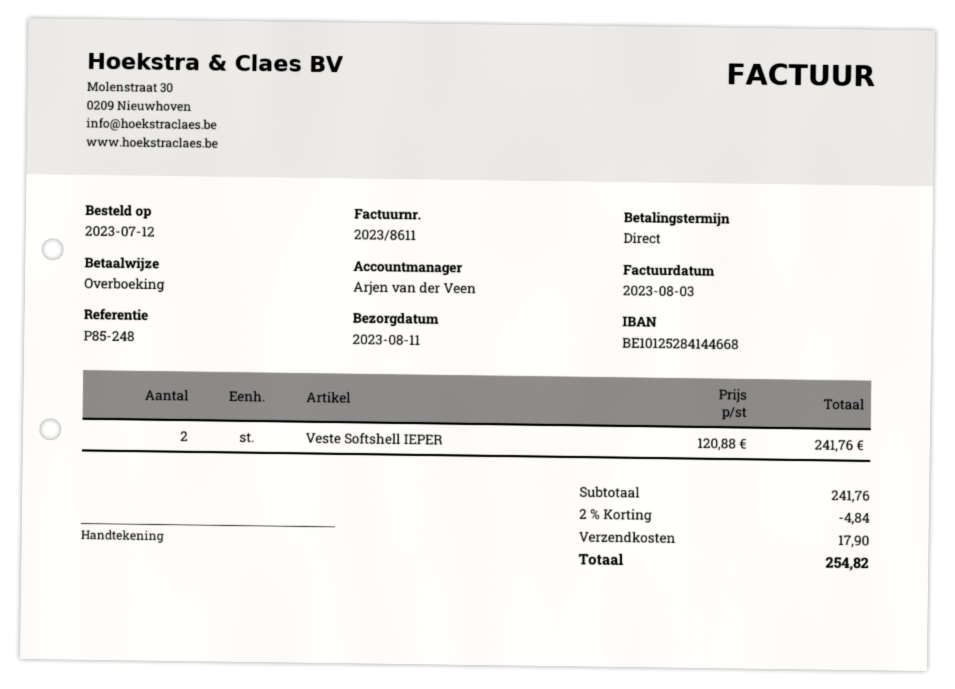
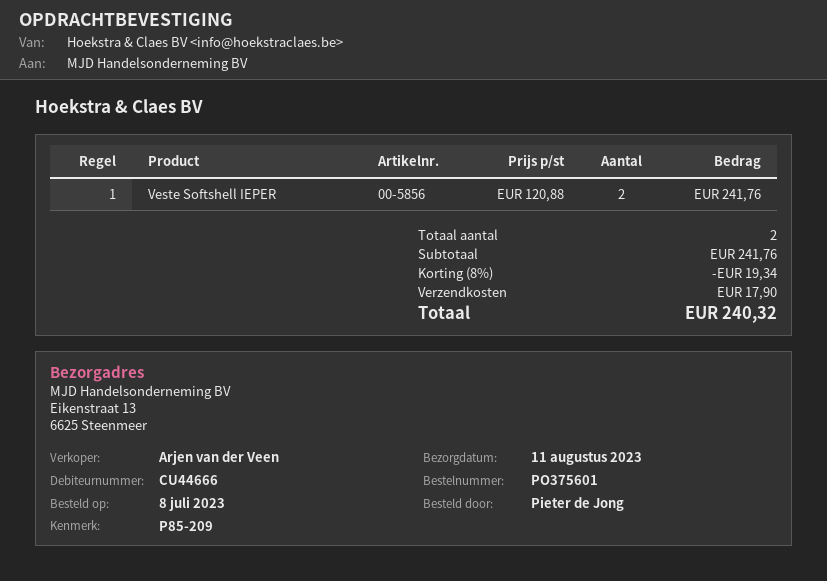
order date: 2023-07-12 -> 2023-07-08
reference: P85-248 -> P85-209
discount: 2% = 4.84 -> 8% = 19.34
total: 254.82 -> 240.32

